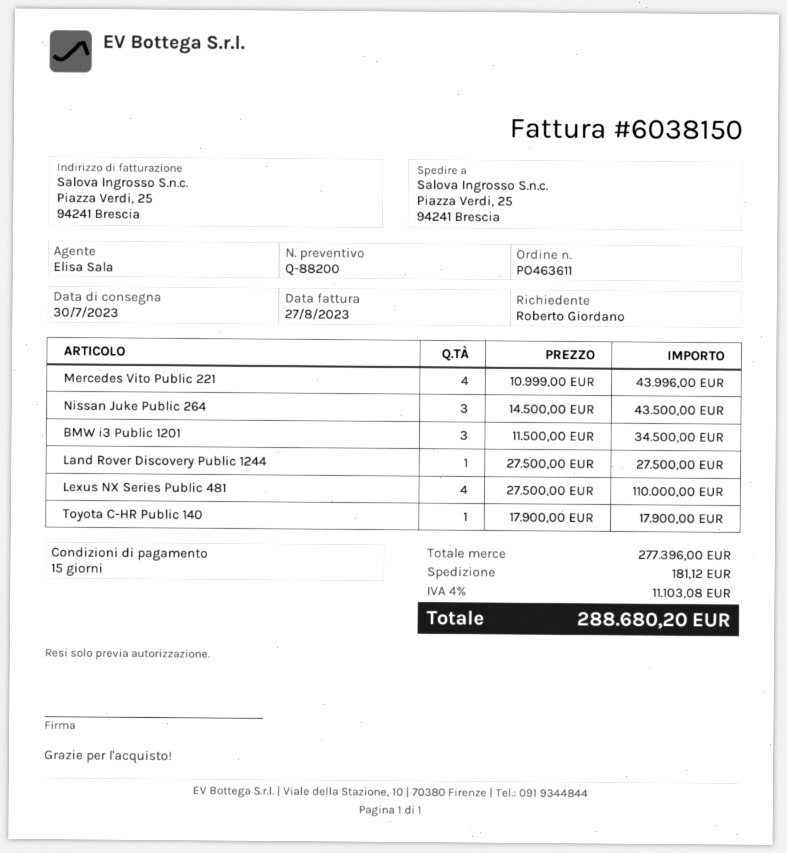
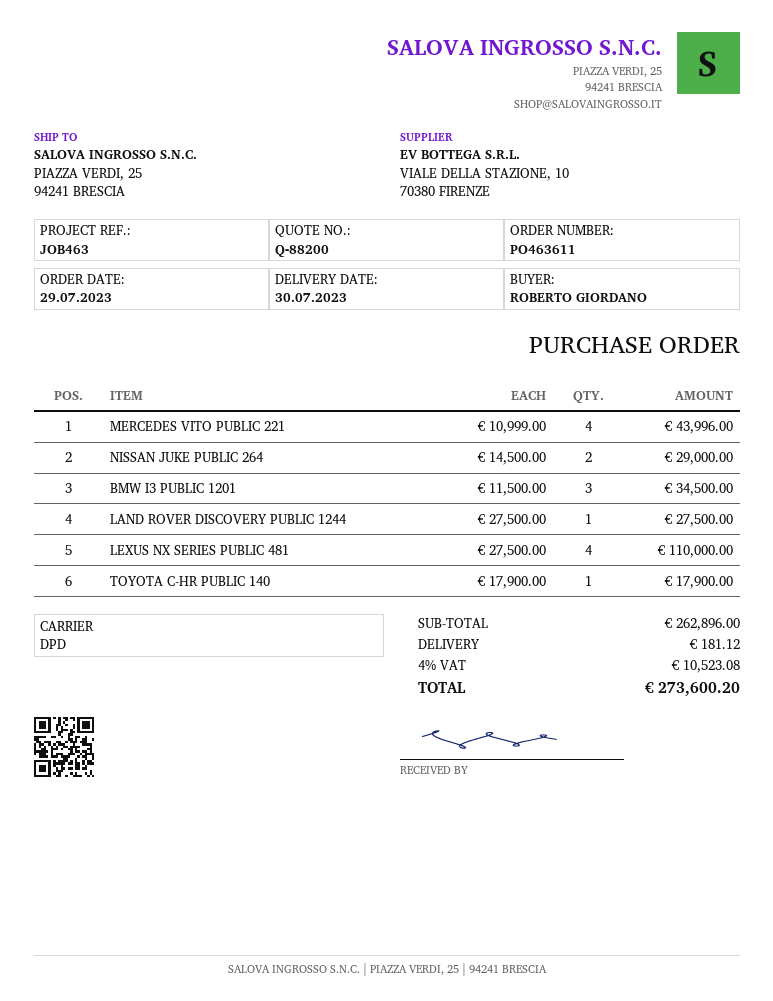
Nissan Juke Public 264: 3 x 14500.00 = 43500.00 -> 2 x 14500.00 = 29000.00
subtotal: 277396.00 -> 262896.00
tax: 4% = 11103.08 -> 4% = 10523.08
total: 288680.20 -> 273600.20

